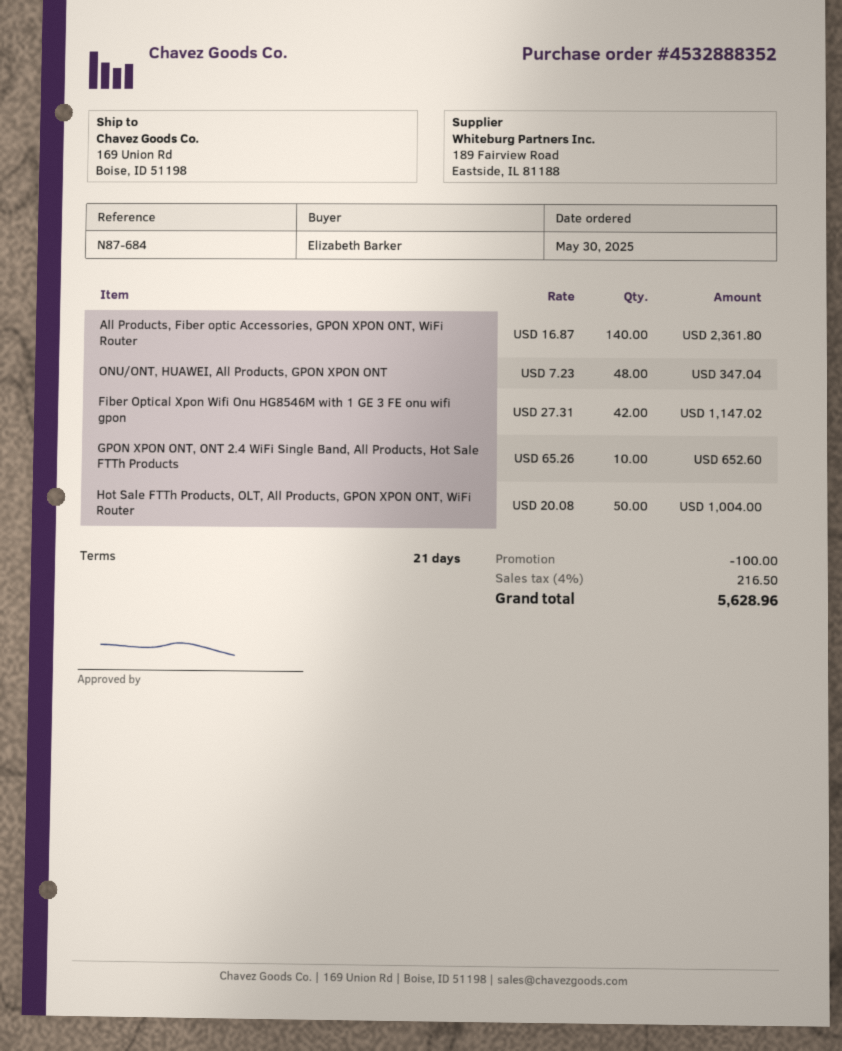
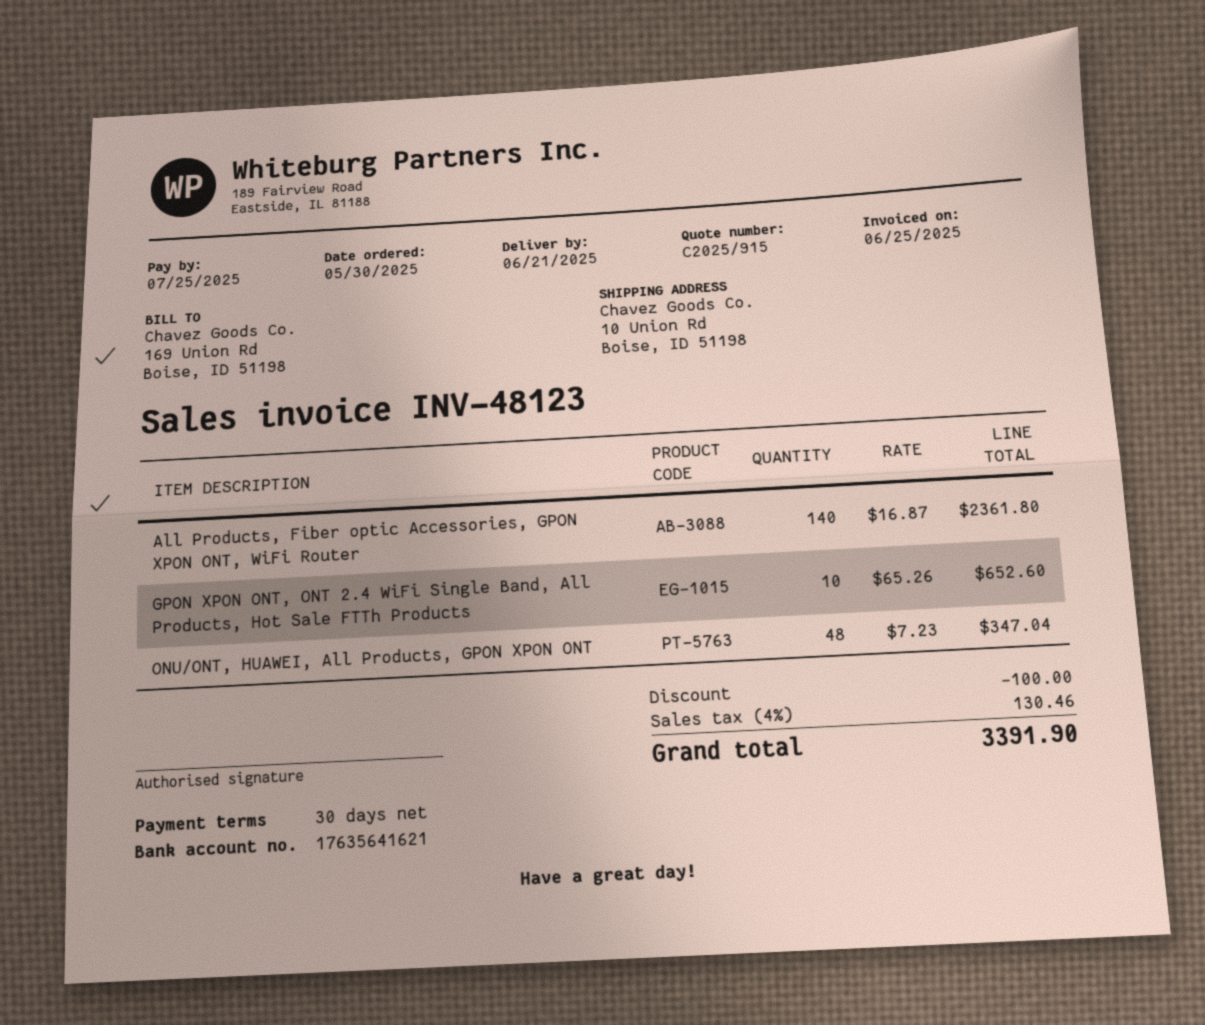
payment terms: 21 days -> 30 days
ship to: 169 Union Rd, Boise, ID 51198 -> 10 Union Rd, Boise, ID 51198
Fiber Optical Xpon Wifi Onu HG8546M with 1 GE 3 FE onu wifi gpon: 42 x 27.31 = 1147.02 -> none
Hot Sale FTTh Products, OLT, All Products, GPON XPON ONT, WiFi Router: 50 x 20.08 = 1004.00 -> none
tax: 4% = 216.50 -> 4% = 130.46
total: 5628.96 -> 3391.90

